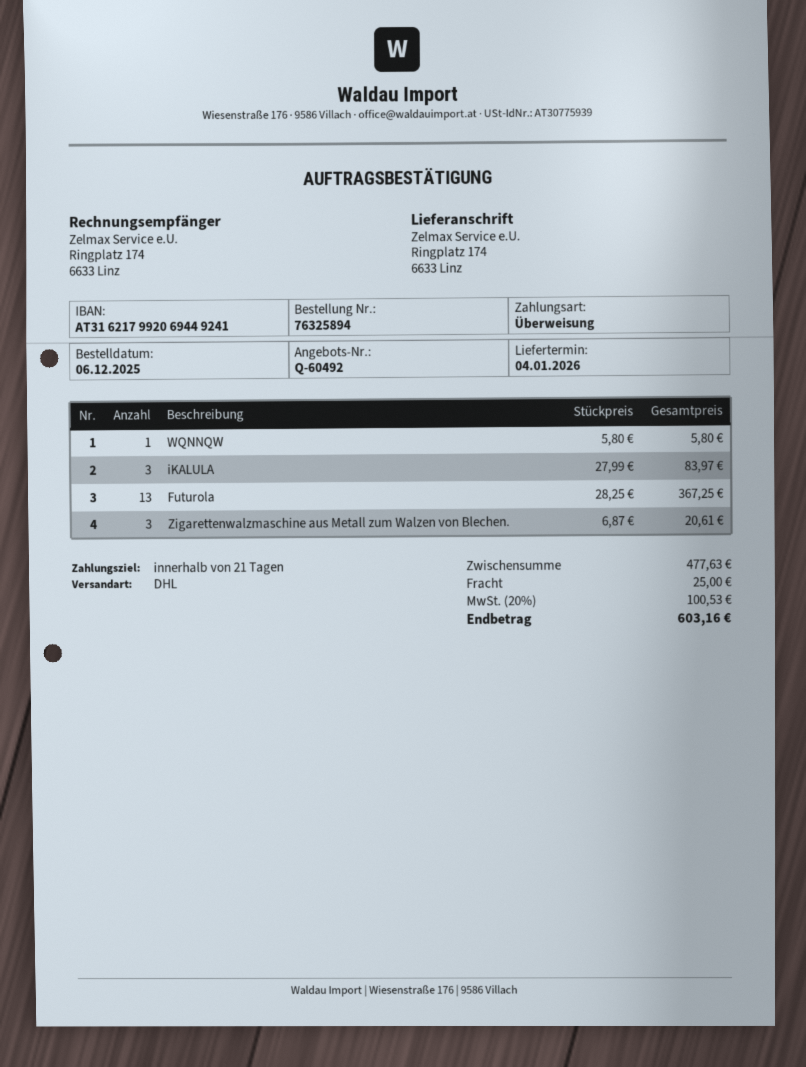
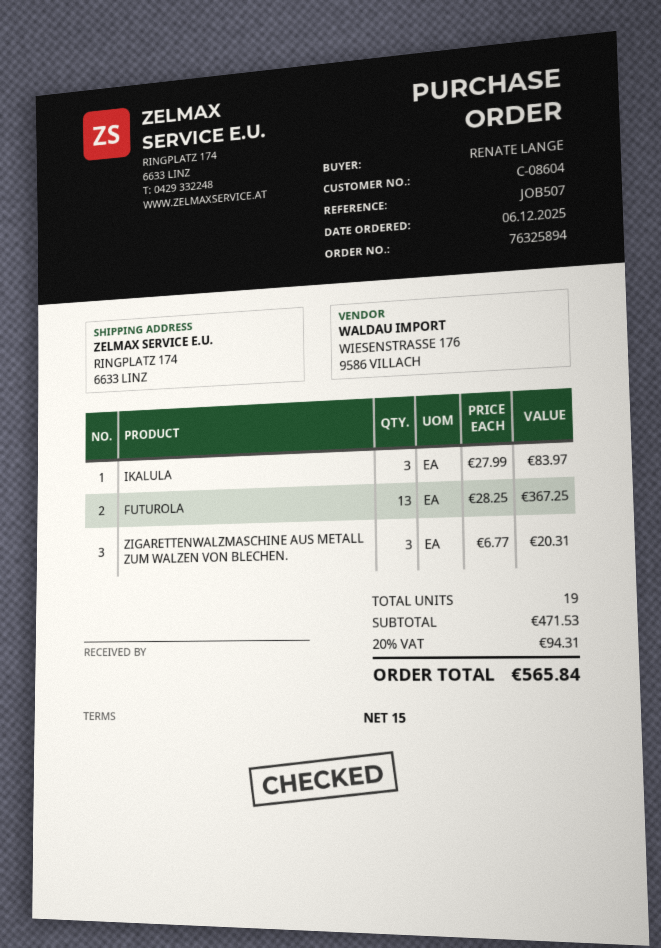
payment terms: 21 days -> 15 days
WQNNQW: 1 x 5.80 = 5.80 -> none
Zigarettenwalzmaschine aus Metall zum Walzen von Blechen.: 3 x 6.87 = 20.61 -> 3 x 6.77 = 20.31
subtotal: 477.63 -> 471.53
shipping: 25.00 -> none
tax: 20% = 100.53 -> 20% = 94.31
total: 603.16 -> 565.84

